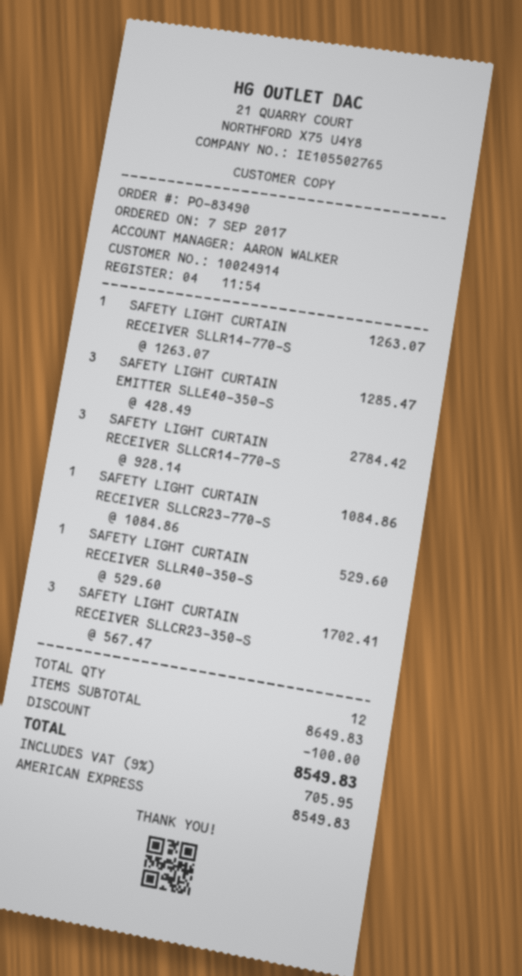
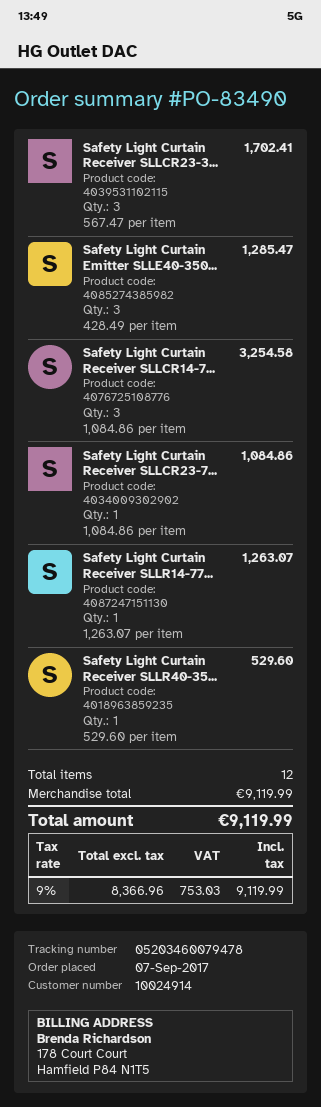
SAFETY LIGHT CURTAIN RECEIVER SLLCR14-770-S: 3 x 928.14 = 2784.42 -> 3 x 1084.86 = 3254.58
subtotal: 8649.83 -> 9119.99
discount: 100.00 -> none
tax: 9% = 705.95 -> 9% = 753.03
total: 8549.83 -> 9119.99

